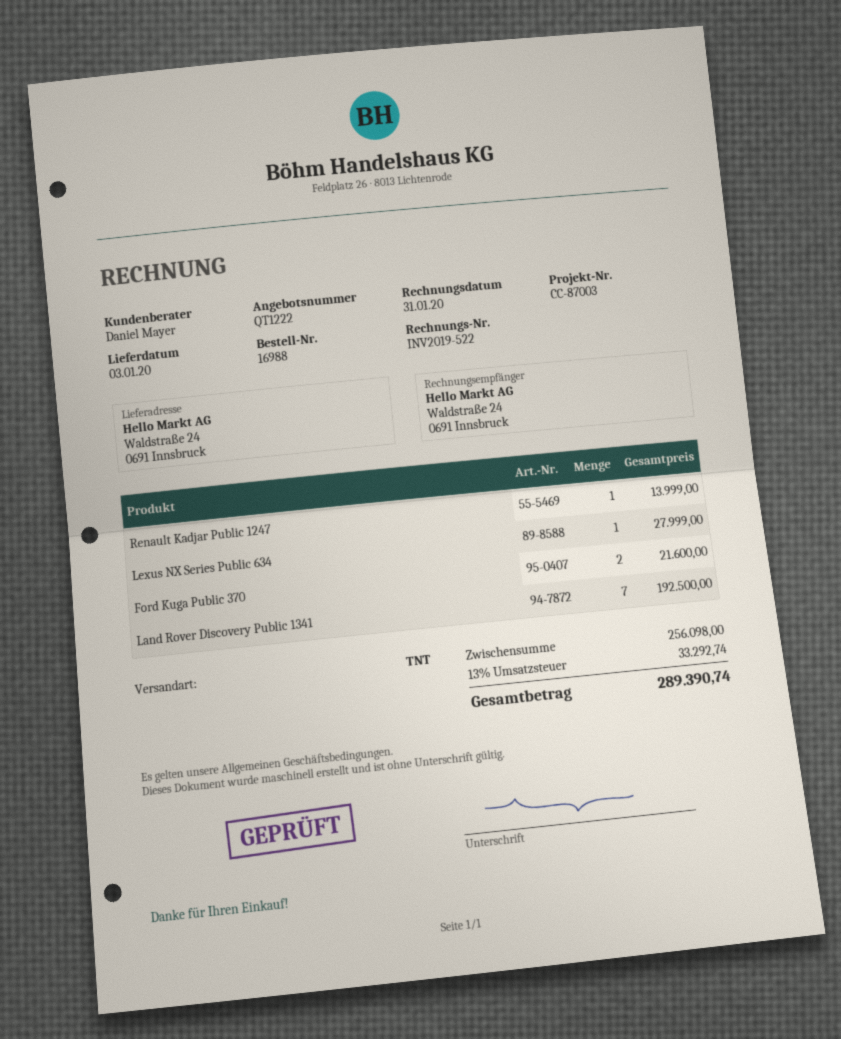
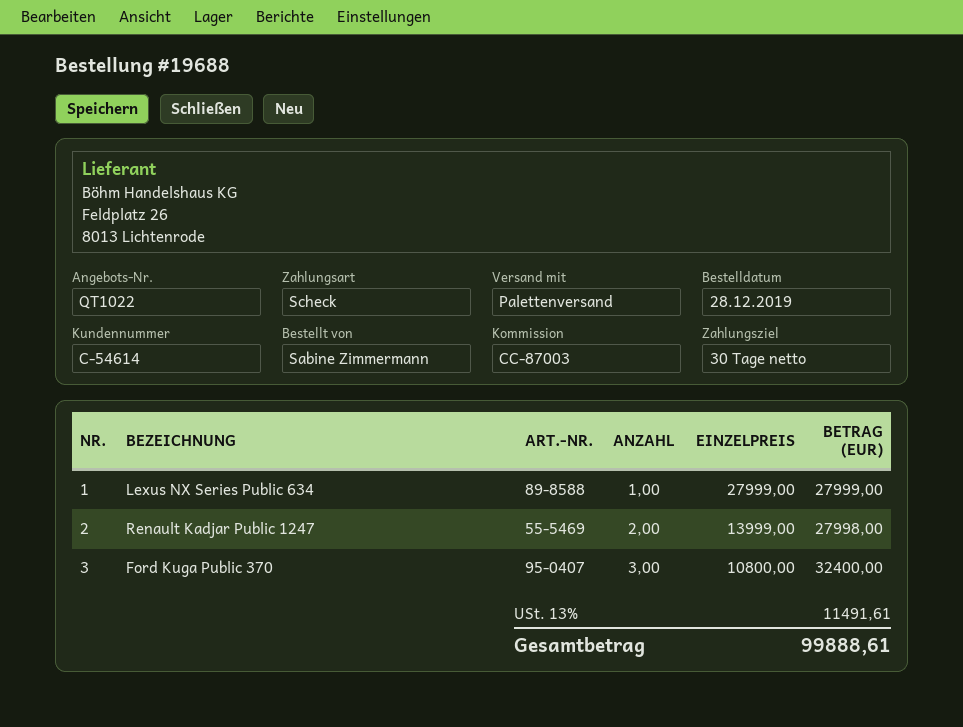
quote number: QT1222 -> QT1022
order number: 16988 -> 19688
shipping method: TNT -> pallet freight
Renault Kadjar Public 1247: 1 for 13999.00 -> 2 for 27998.00
Ford Kuga Public 370: 2 for 21600.00 -> 3 for 32400.00
Land Rover Discovery Public 1341: 7 for 192500.00 -> none
tax: 13% = 33292.74 -> 13% = 11491.61
total: 289390.74 -> 99888.61

